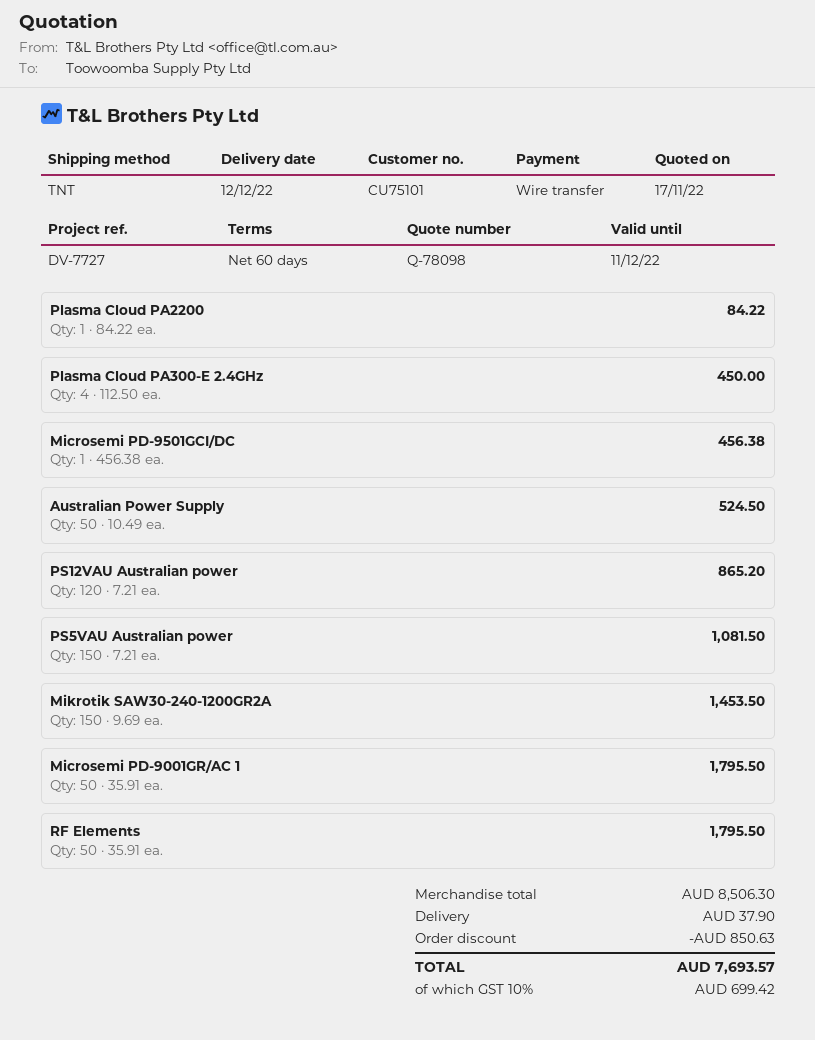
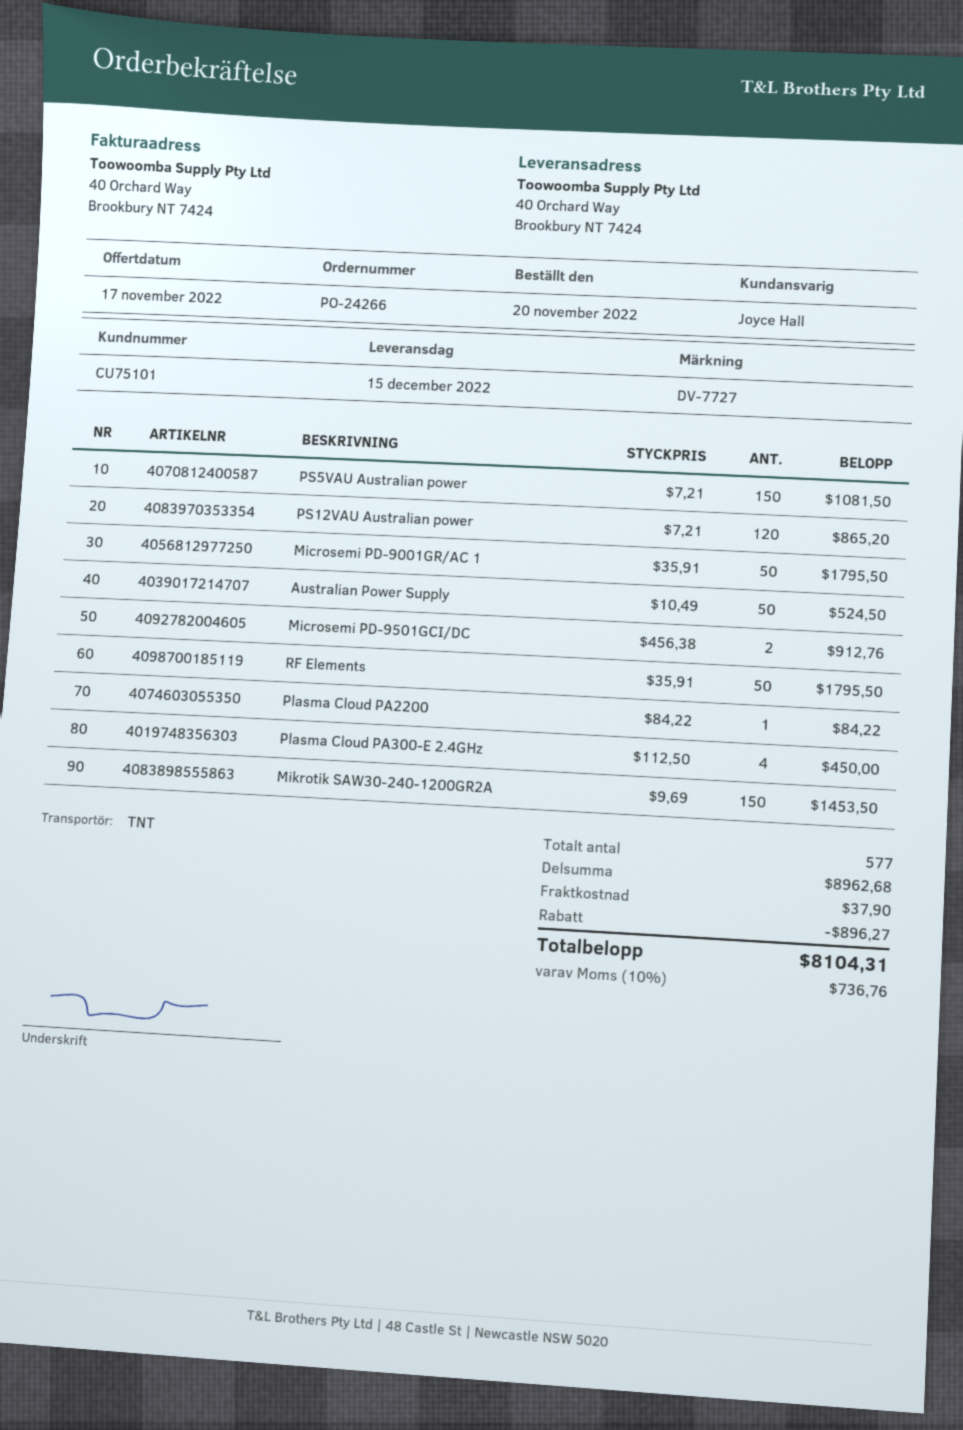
delivery date: 2022-12-12 -> 2022-12-15
Microsemi PD-9501GCI/DC: 1 x 456.38 = 456.38 -> 2 x 456.38 = 912.76
subtotal: 8506.30 -> 8962.68
discount: 850.63 -> 896.27
tax: 10% = 699.42 -> 10% = 736.76
total: 7693.57 -> 8104.31

